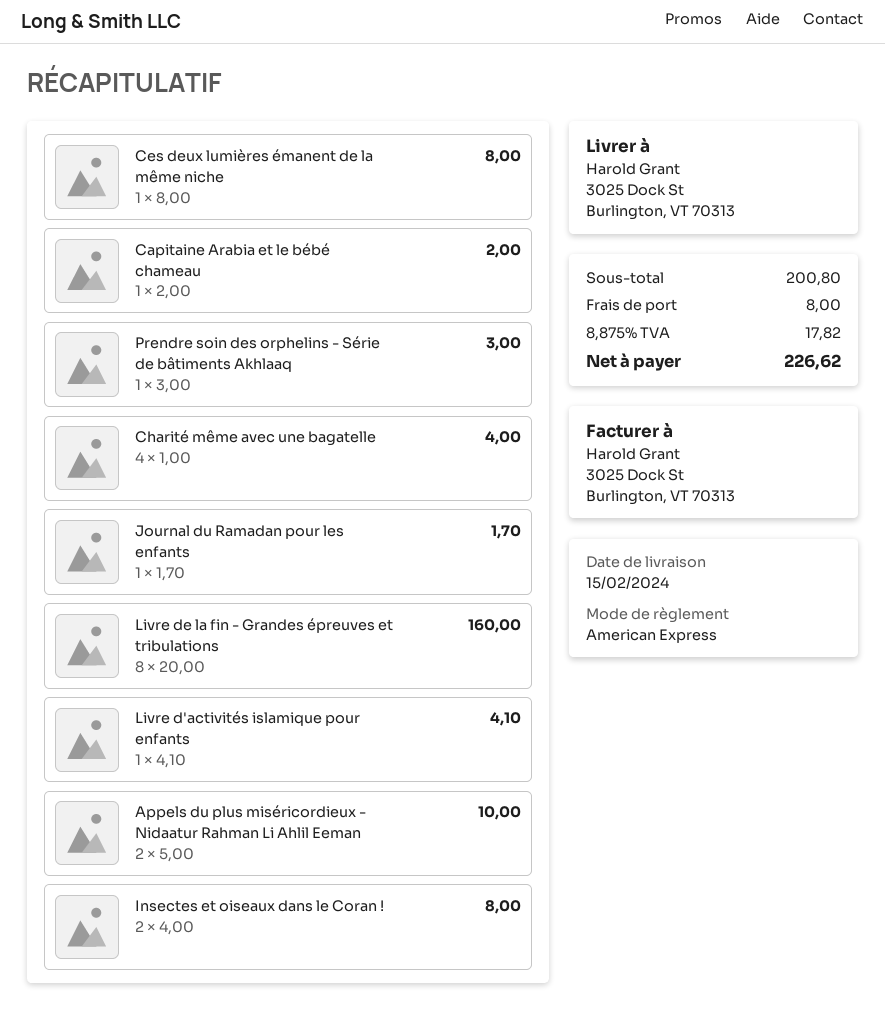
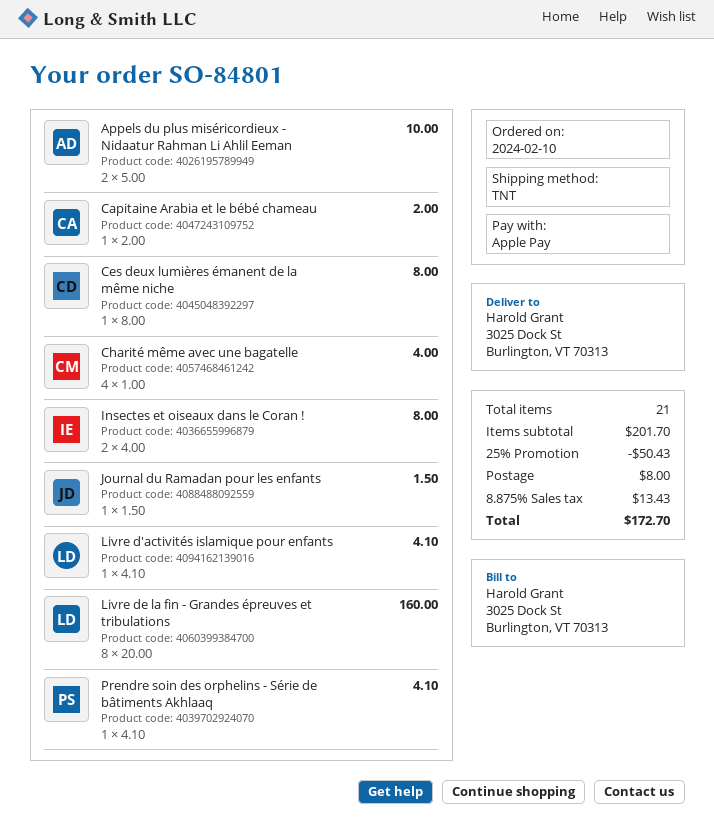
payment method: American Express -> Apple Pay
Prendre soin des orphelins - Série de bâtiments Akhlaaq: 1 x 3.00 = 3.00 -> 1 x 4.10 = 4.10
Journal du Ramadan pour les enfants: 1 x 1.70 = 1.70 -> 1 x 1.50 = 1.50
subtotal: 200.80 -> 201.70
discount: none -> 25% = 50.43
tax: 8.875% = 17.82 -> 8.875% = 13.43
total: 226.62 -> 172.70

